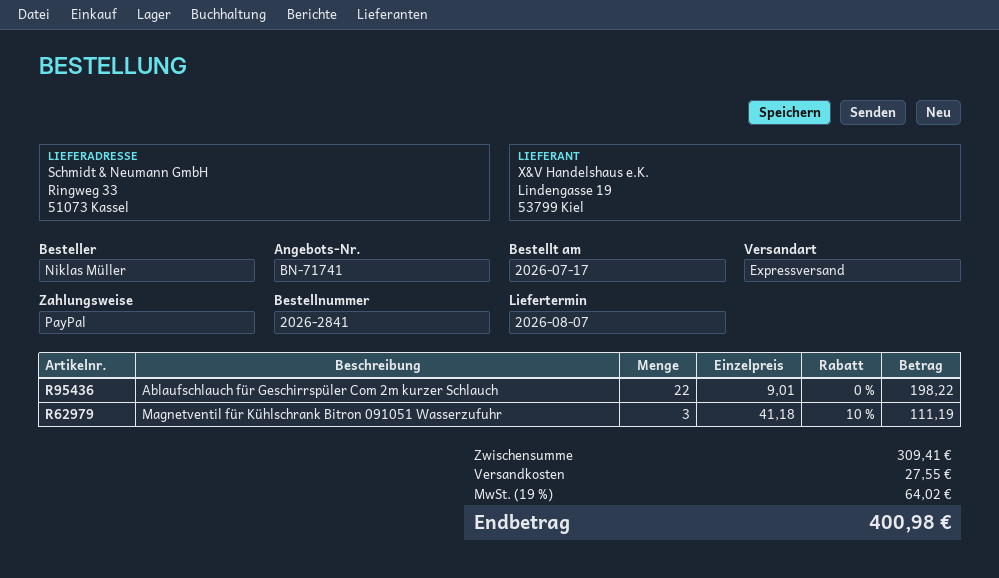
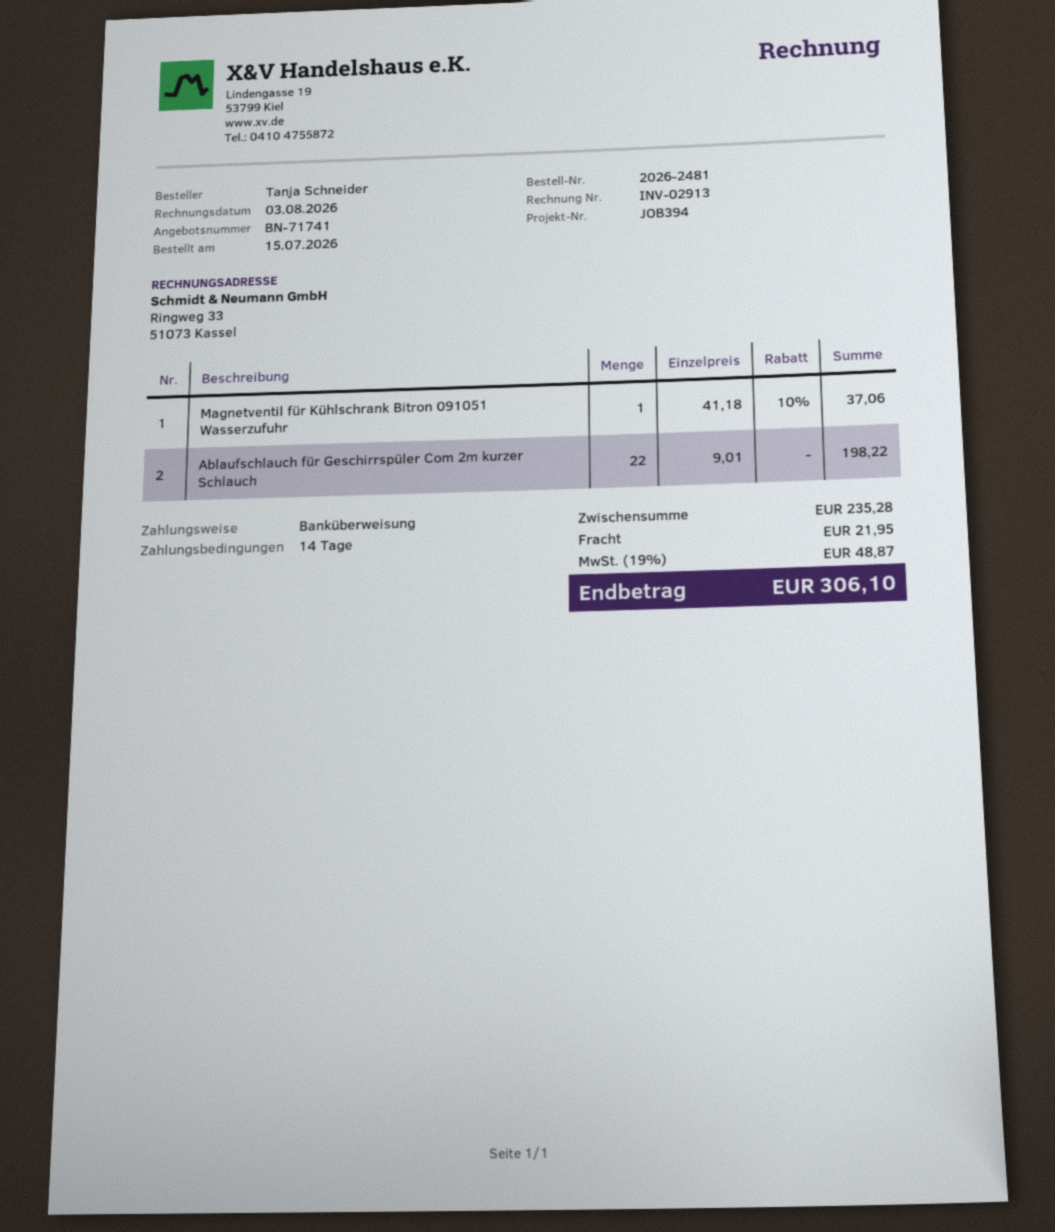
order number: 2026-2841 -> 2026-2481
order date: 2026-07-17 -> 2026-07-15
ordered by: Niklas Müller -> Tanja Schneider
payment method: PayPal -> bank transfer
Magnetventil für Kühlschrank Bitron 091051 Wasserzufuhr: 3 x 41.18 - 10% = 111.19 -> 1 x 41.18 - 10% = 37.06
subtotal: 309.41 -> 235.28
shipping: 27.55 -> 21.95
tax: 19% = 64.02 -> 19% = 48.87
total: 400.98 -> 306.10

